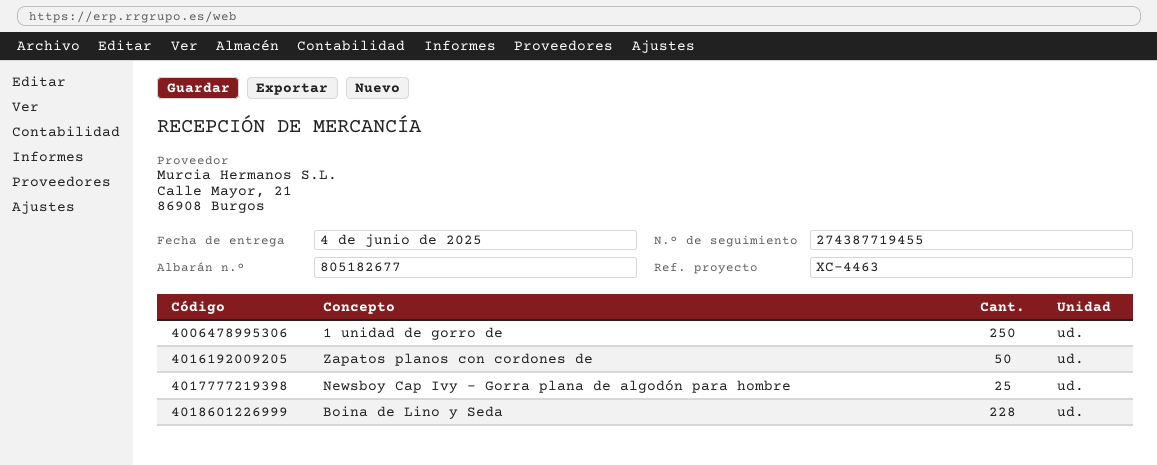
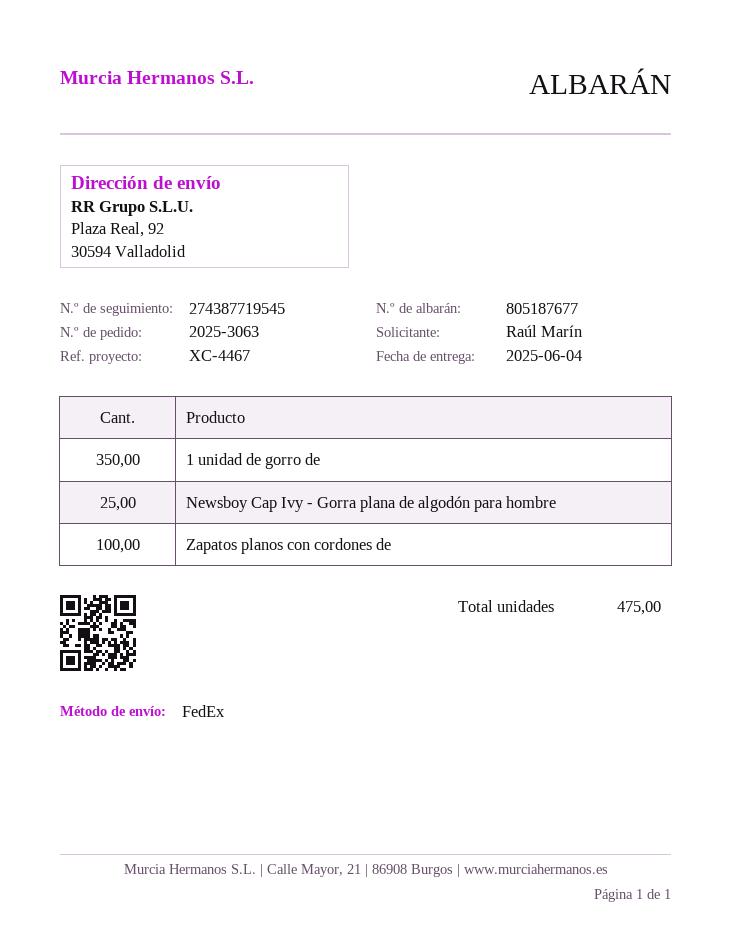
delivery note number: 805182677 -> 805187677
reference: XC-4463 -> XC-4467
tracking number: 274387719455 -> 274387719545
1 unidad de gorro de: 250 -> 350
Zapatos planos con cordones de: 50 -> 100
Boina de Lino y Seda: 228 -> none

